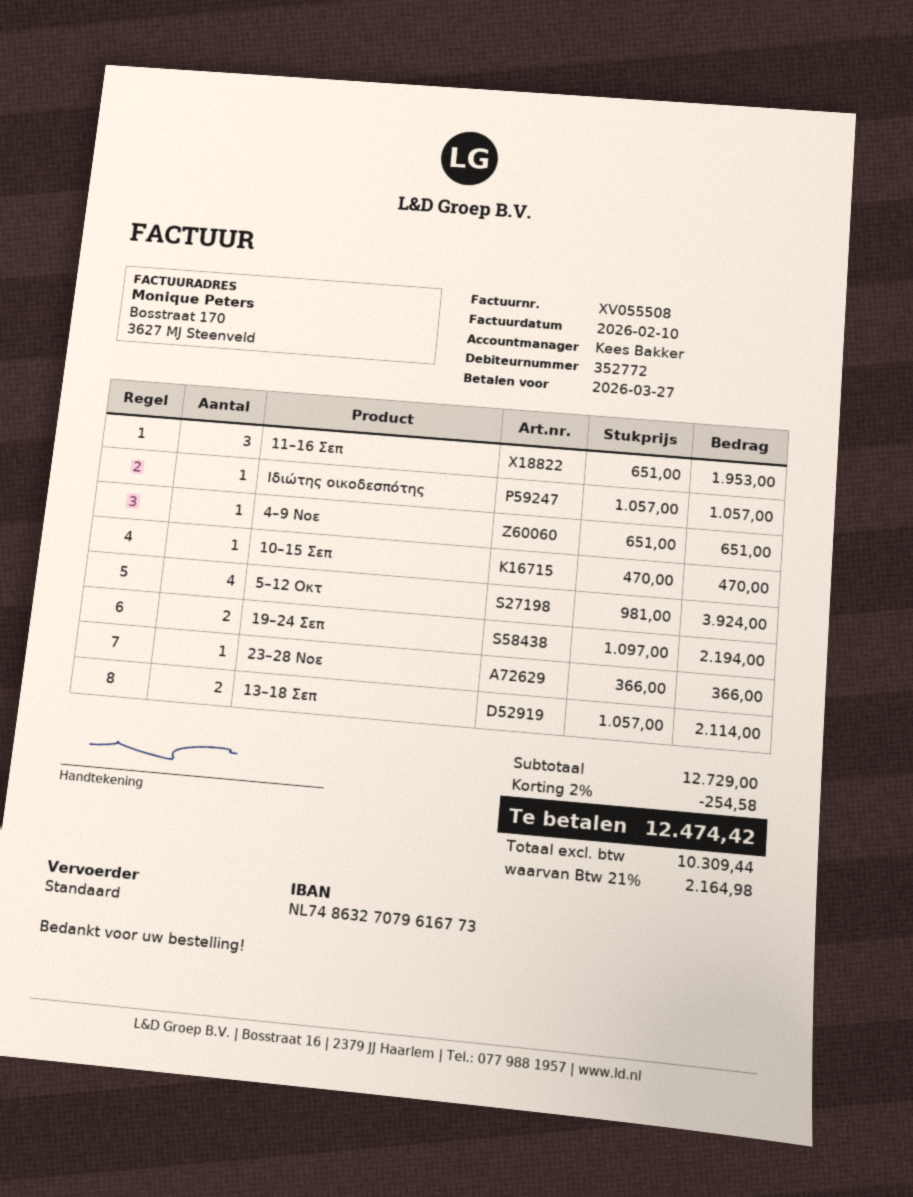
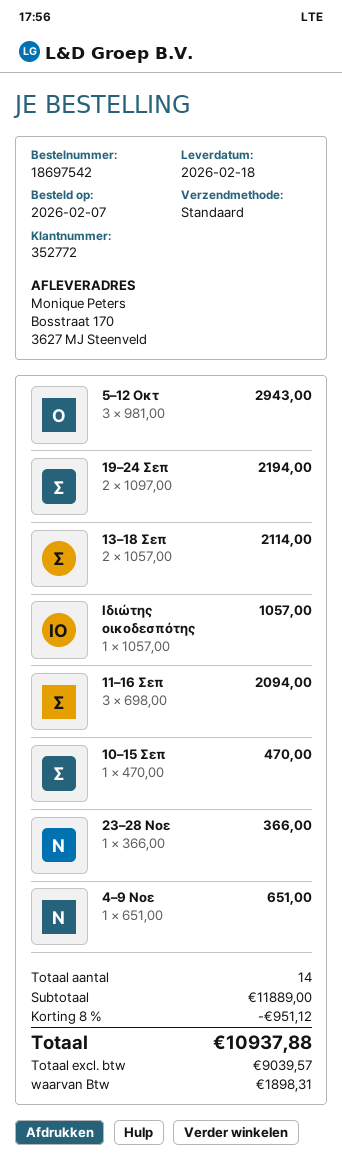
11–16 Σεπ: 3 x 651.00 = 1953.00 -> 3 x 698.00 = 2094.00
5–12 Οκτ: 4 x 981.00 = 3924.00 -> 3 x 981.00 = 2943.00
subtotal: 12729.00 -> 11889.00
discount: 2% = 254.58 -> 8% = 951.12
net: 10309.44 -> 9039.57
tax: 2164.98 -> 1898.31
total: 12474.42 -> 10937.88

